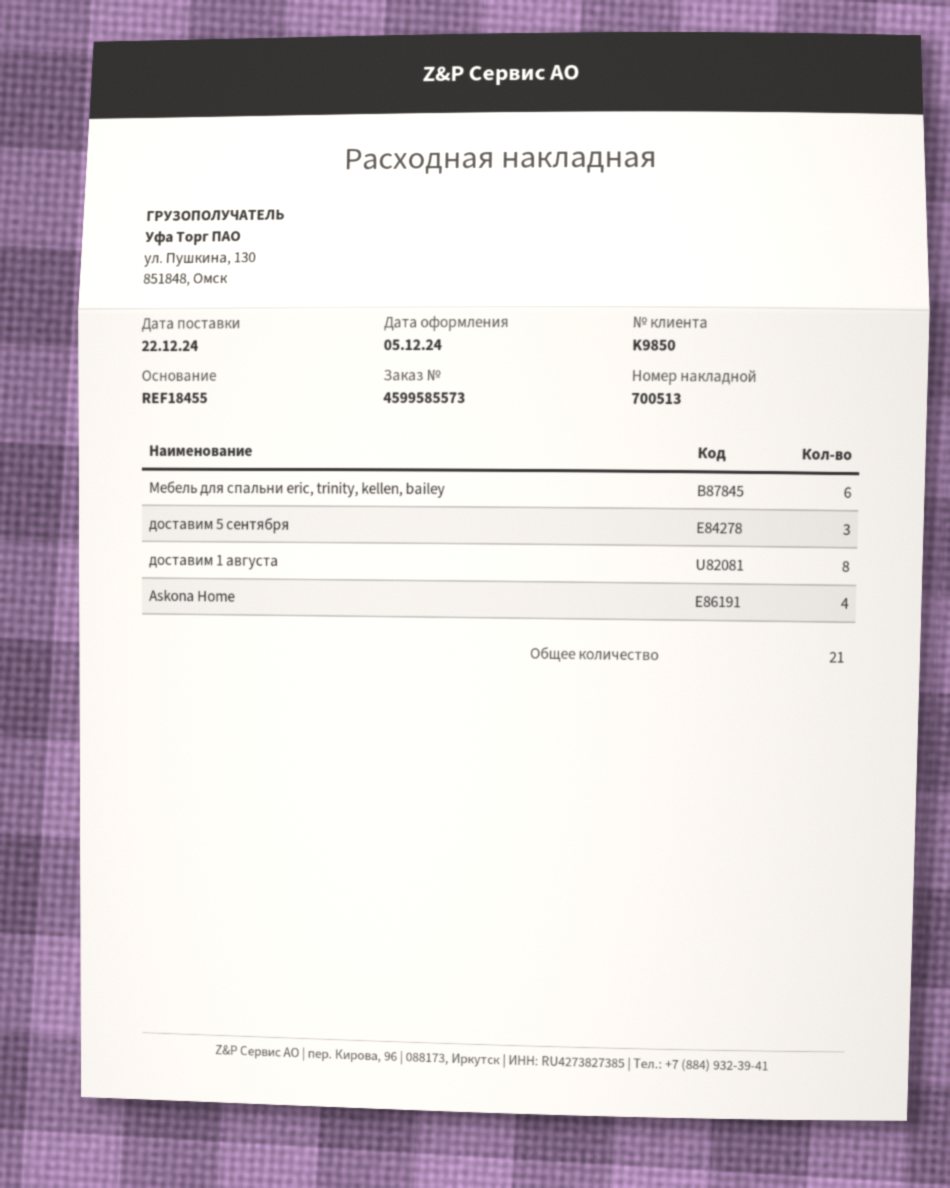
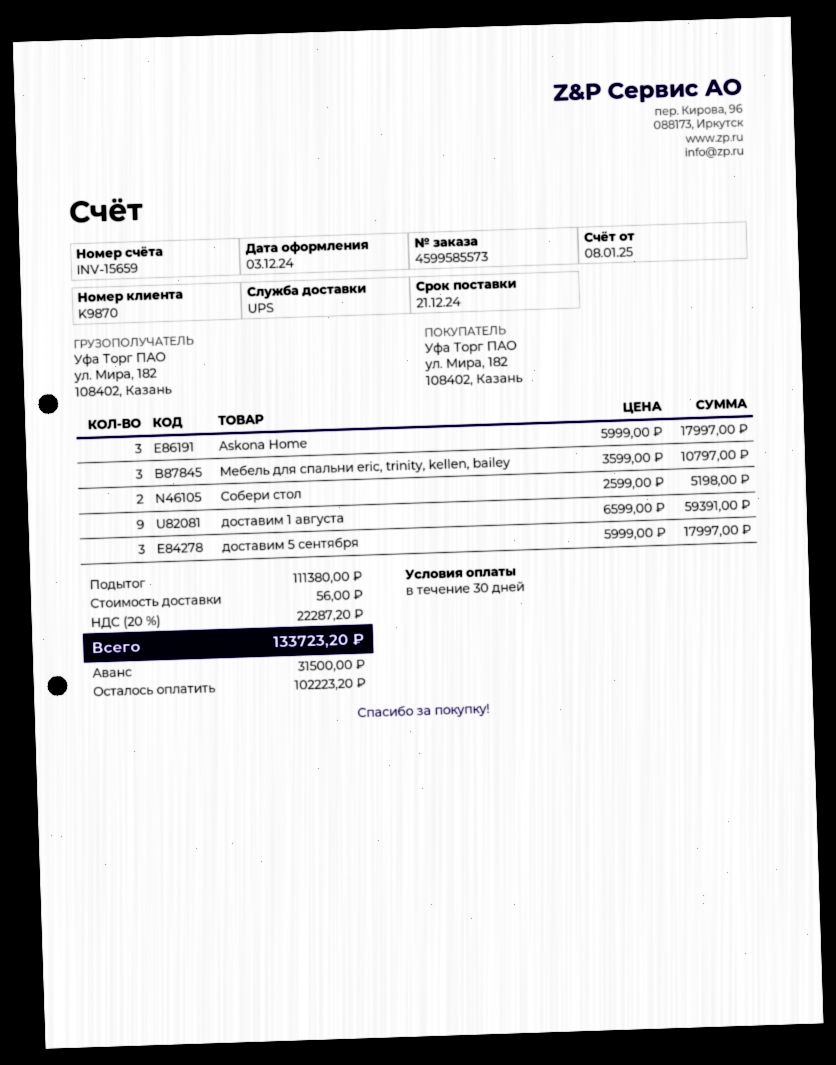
order date: 2024-12-05 -> 2024-12-03
delivery date: 2024-12-22 -> 2024-12-21
customer number: K9850 -> K9870
ship to: ул. Пушкина, 130, 851848, Омск -> ул. Мира, 182, 108402, Казань
Мебель для спальни eric, trinity, kellen, bailey: 6 -> 3
доставим 1 августа: 8 -> 9
Askona Home: 4 -> 3
Собери стол: none -> 2

